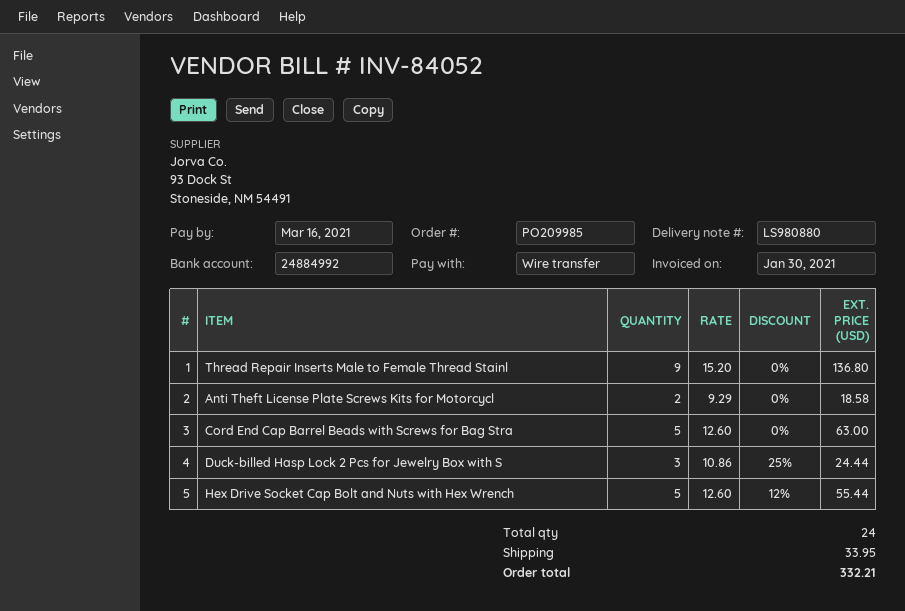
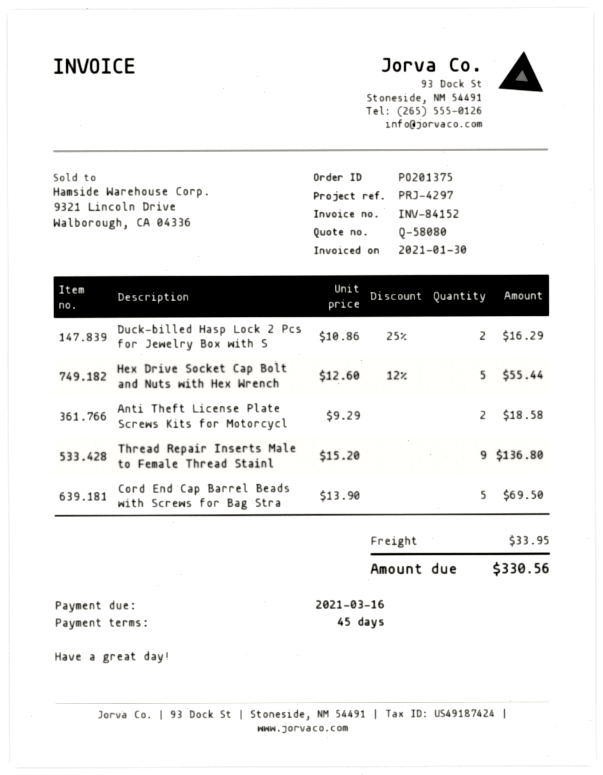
order number: PO209985 -> PO201375
invoice number: INV-84052 -> INV-84152
Cord End Cap Barrel Beads with Screws for Bag Stra: 5 x 12.60 = 63.00 -> 5 x 13.90 = 69.50
Duck-billed Hasp Lock 2 Pcs for Jewelry Box with S: 3 x 10.86 - 25% = 24.44 -> 2 x 10.86 - 25% = 16.29
total: 332.21 -> 330.56

